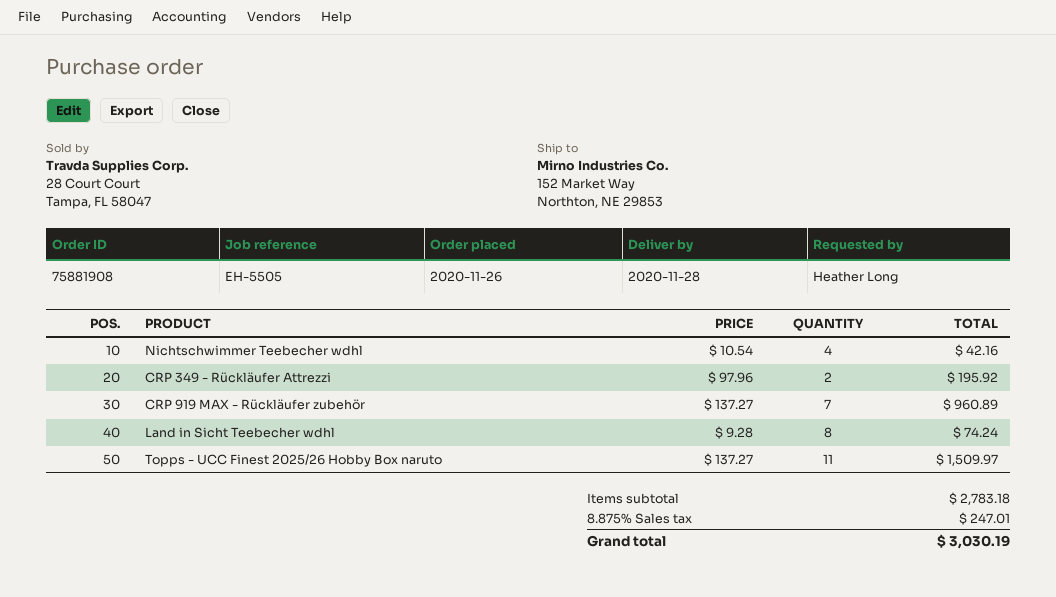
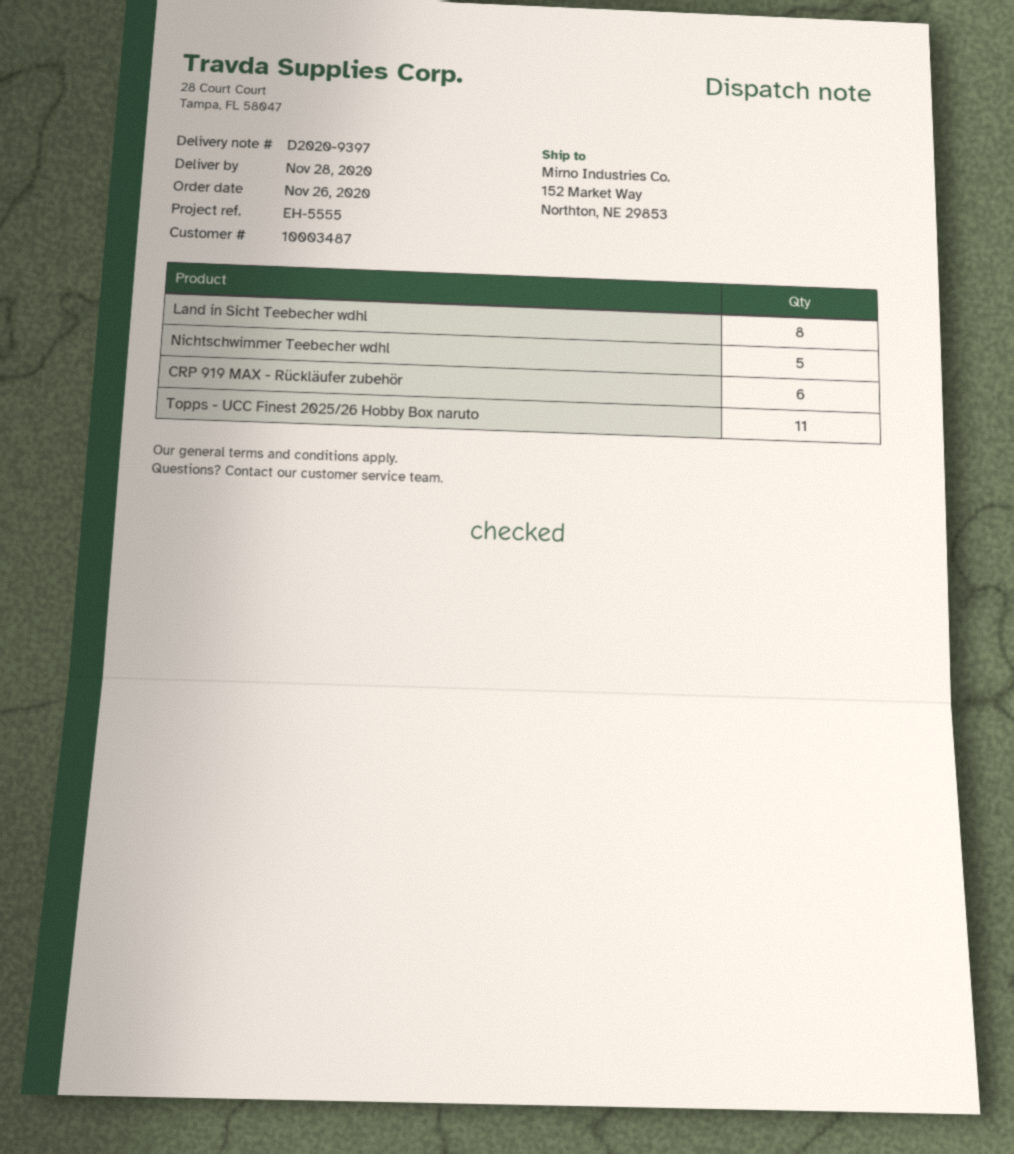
reference: EH-5505 -> EH-5555
Nichtschwimmer Teebecher wdhl: 4 -> 5
CRP 349 - Rückläufer Attrezzi: 2 -> none
CRP 919 MAX - Rückläufer zubehör: 7 -> 6

